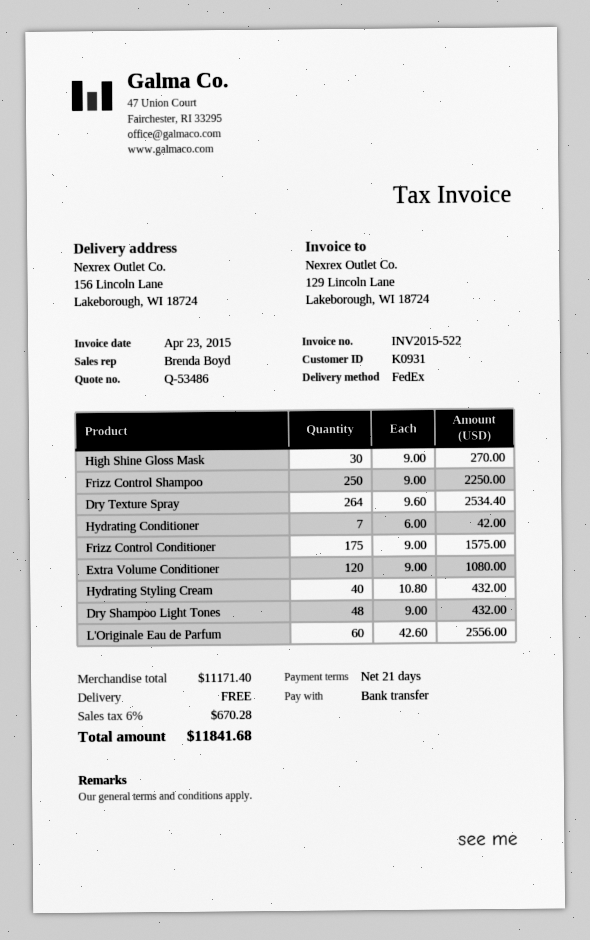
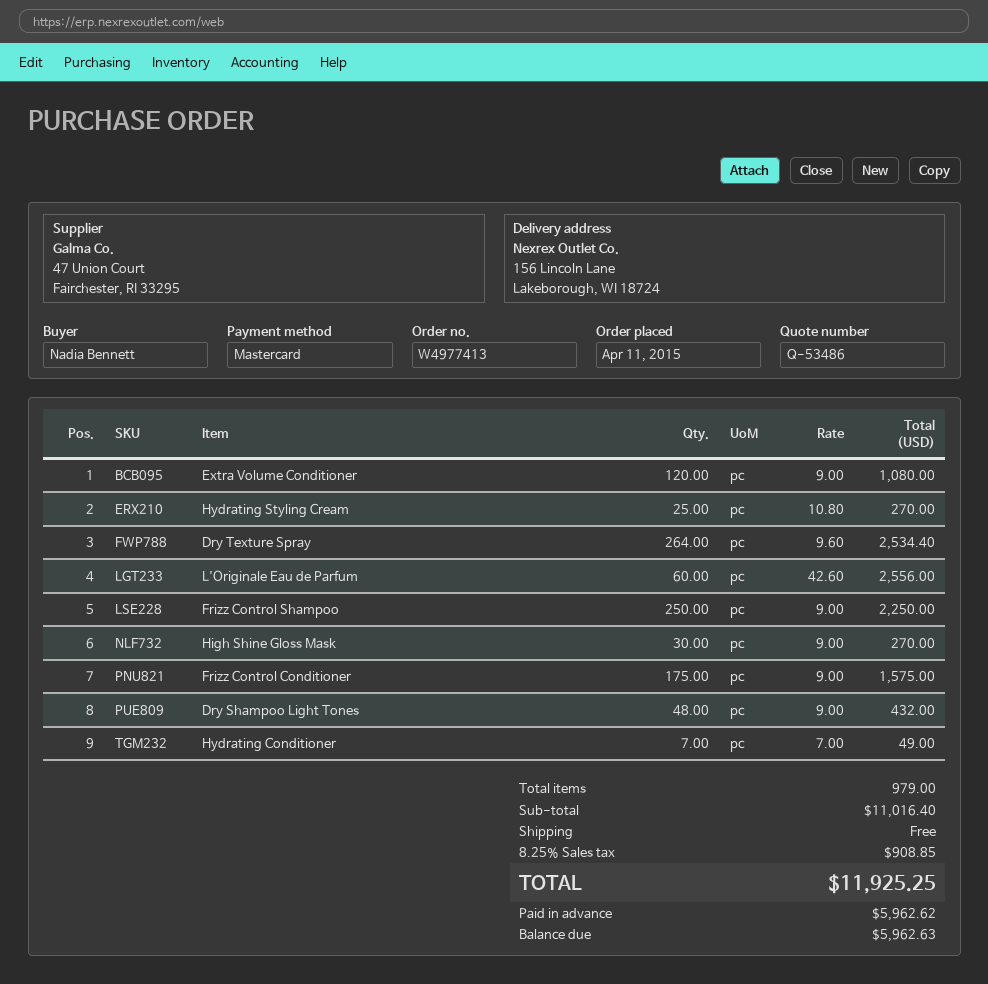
payment method: bank transfer -> Mastercard
Hydrating Conditioner: 7 x 6.00 = 42.00 -> 7 x 7.00 = 49.00
Hydrating Styling Cream: 40 x 10.80 = 432.00 -> 25 x 10.80 = 270.00
subtotal: 11171.40 -> 11016.40
tax: 6% = 670.28 -> 8.25% = 908.85
total: 11841.68 -> 11925.25

